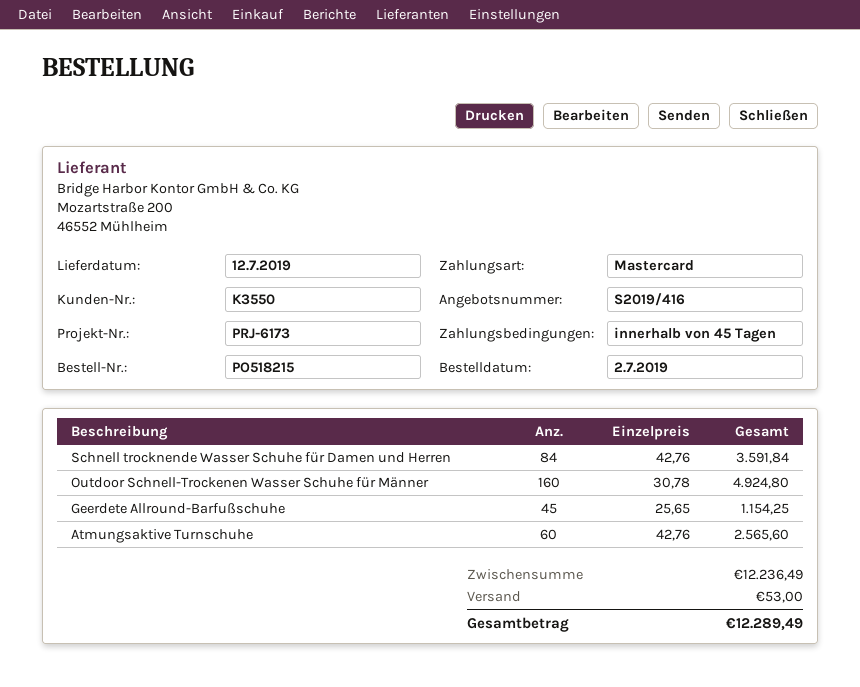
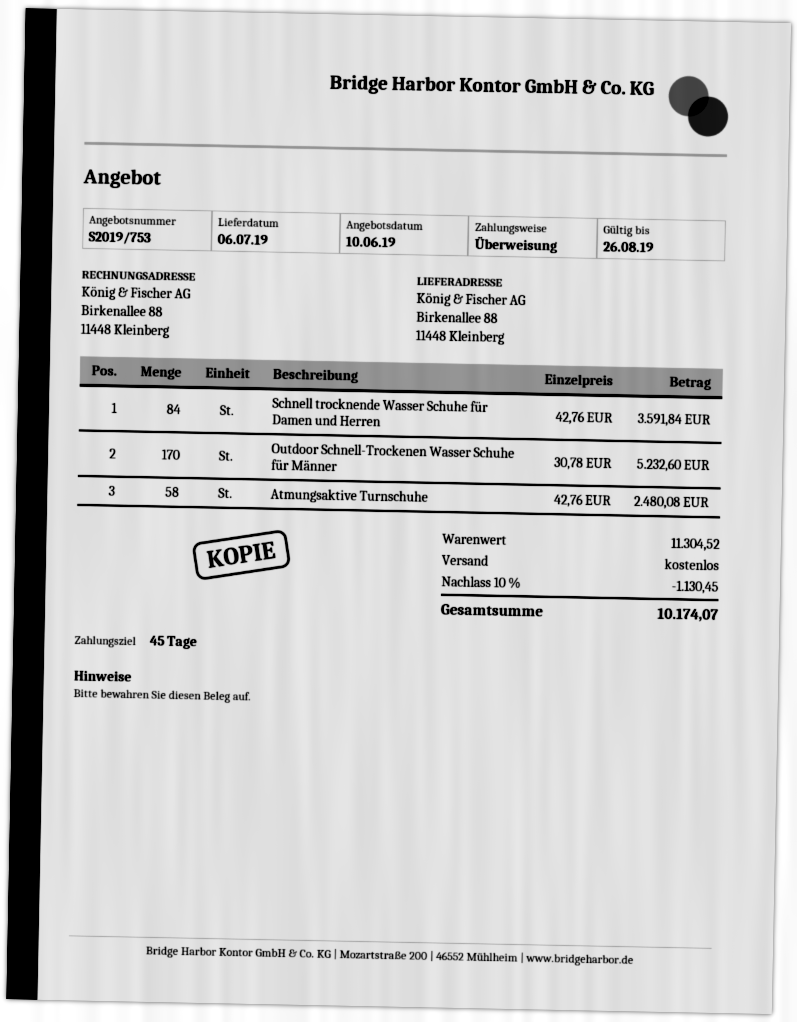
quote number: S2019/416 -> S2019/753
delivery date: 2019-07-12 -> 2019-07-06
payment method: Mastercard -> bank transfer
Outdoor Schnell-Trockenen Wasser Schuhe für Männer: 160 x 30.78 = 4924.80 -> 170 x 30.78 = 5232.60
Geerdete Allround-Barfußschuhe: 45 x 25.65 = 1154.25 -> none
Atmungsaktive Turnschuhe: 60 x 42.76 = 2565.60 -> 58 x 42.76 = 2480.08
subtotal: 12236.49 -> 11304.52
discount: none -> 10% = 1130.45
shipping: 53.00 -> 0.00
total: 12289.49 -> 10174.07

